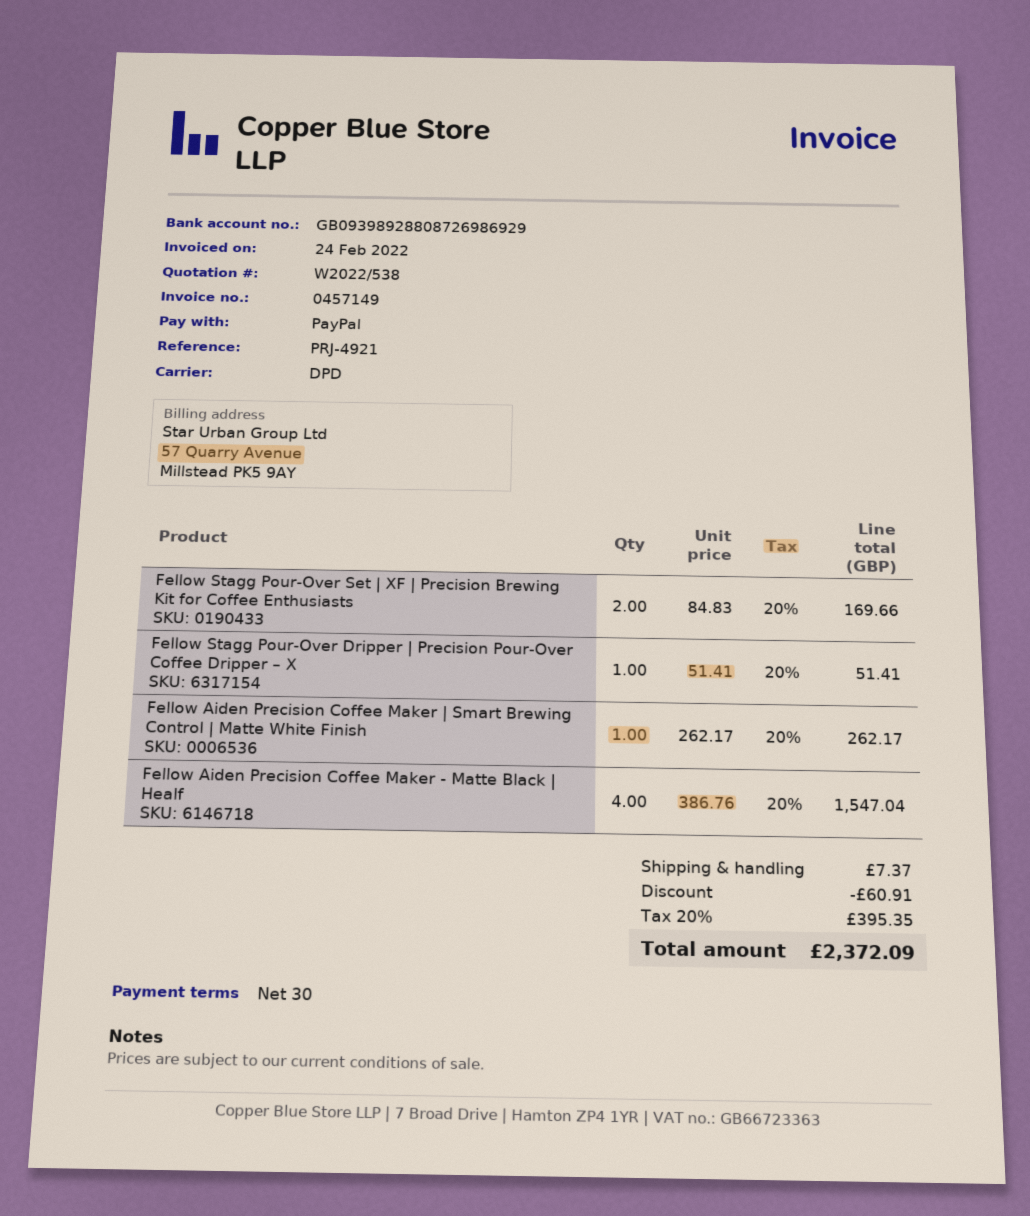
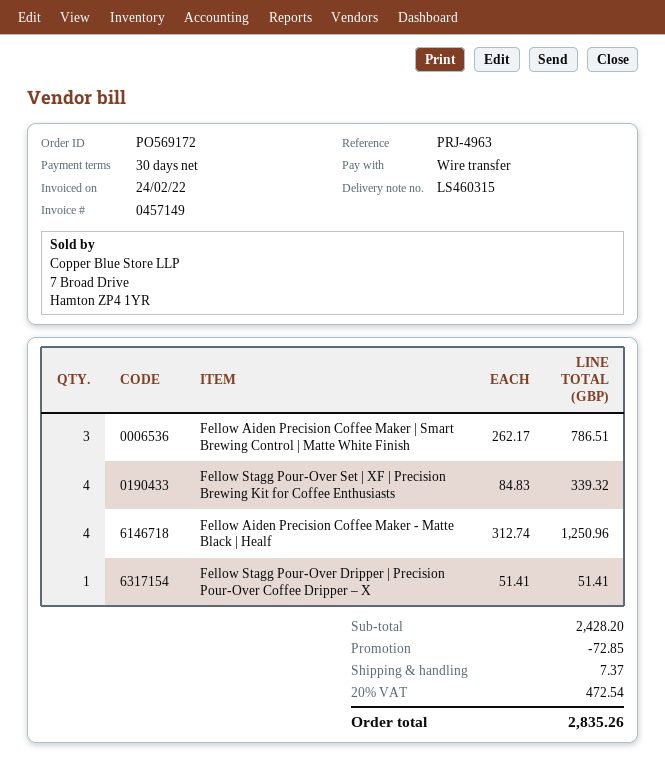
reference: PRJ-4921 -> PRJ-4963
payment method: PayPal -> bank transfer
Fellow Stagg Pour-Over Set | XF | Precision Brewing Kit for Coffee Enthusiasts: 2 x 84.83 = 169.66 -> 4 x 84.83 = 339.32
Fellow Aiden Precision Coffee Maker | Smart Brewing Control | Matte White Finish: 1 x 262.17 = 262.17 -> 3 x 262.17 = 786.51
Fellow Aiden Precision Coffee Maker - Matte Black | Healf: 4 x 386.76 = 1547.04 -> 4 x 312.74 = 1250.96
discount: 60.91 -> 72.85
tax: 20% = 395.35 -> 20% = 472.54
total: 2372.09 -> 2835.26

